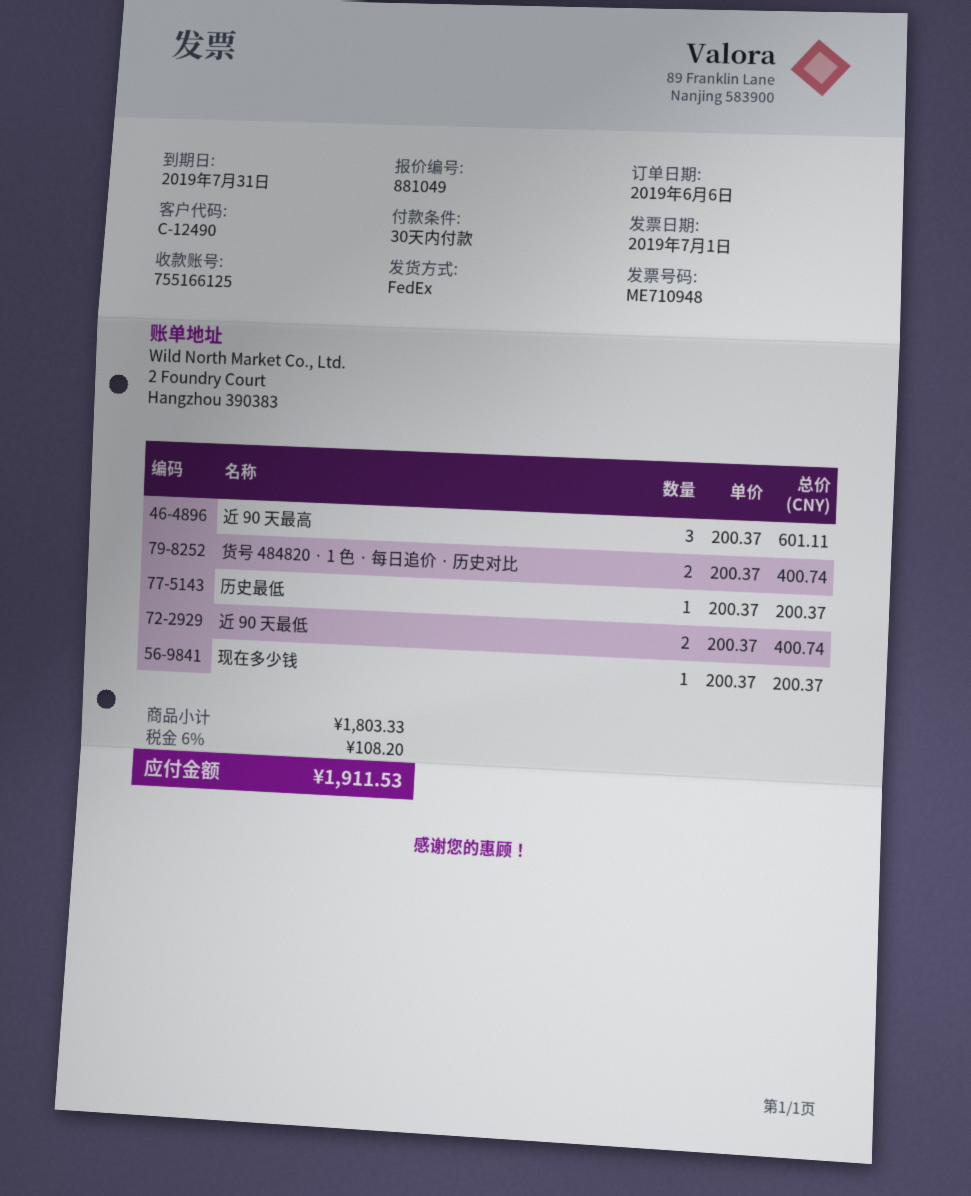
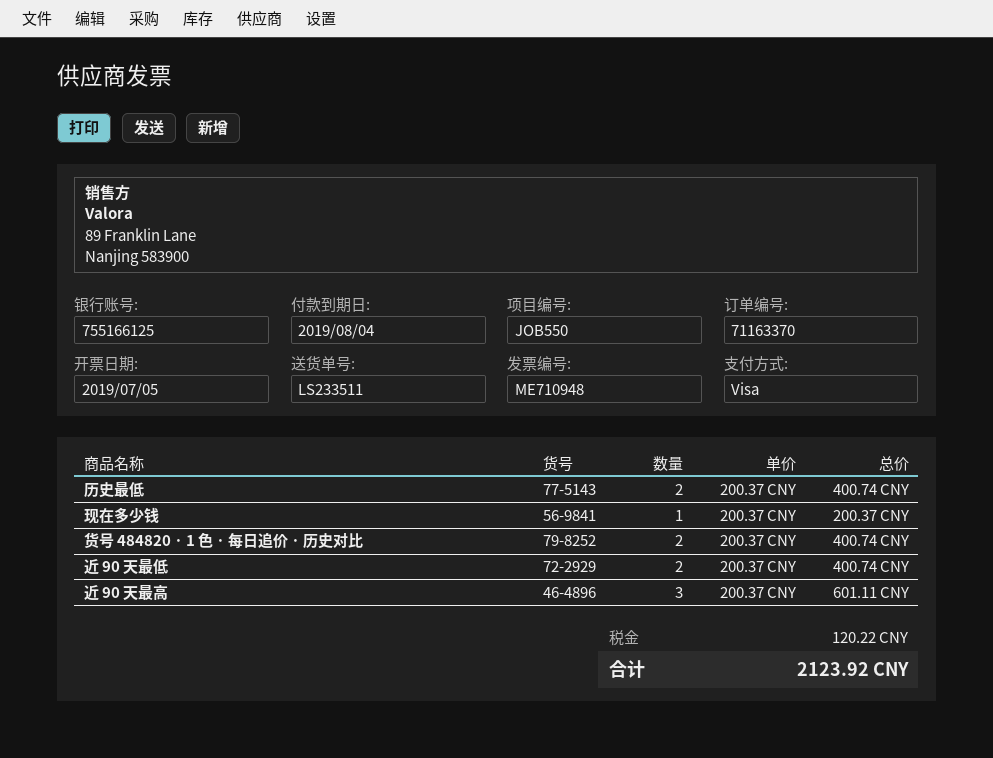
invoice date: 2019-07-01 -> 2019-07-05
due date: 2019-07-31 -> 2019-08-04
历史最低: 1 x 200.37 = 200.37 -> 2 x 200.37 = 400.74
tax: 108.20 -> 120.22
total: 1911.53 -> 2123.92

